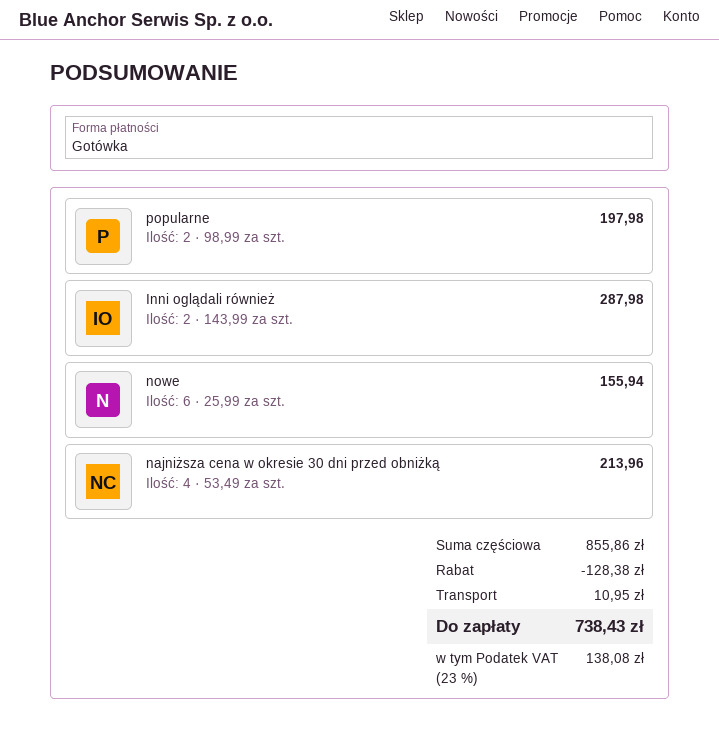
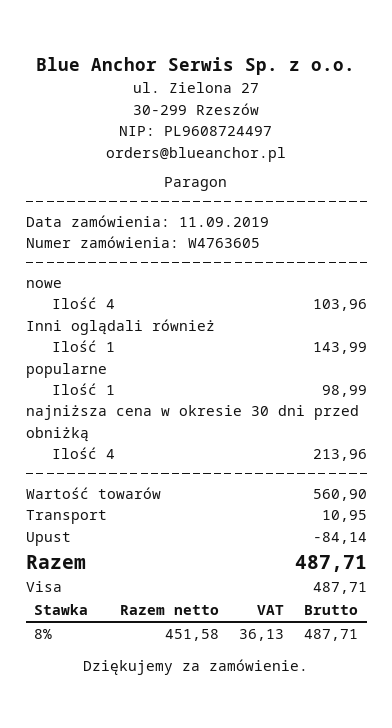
payment method: cash -> Visa
popularne: 2 for 197.98 -> 1 for 98.99
Inni oglądali również: 2 for 287.98 -> 1 for 143.99
nowe: 6 for 155.94 -> 4 for 103.96
subtotal: 855.86 -> 560.90
discount: 128.38 -> 84.14
tax: 23% = 138.08 -> 8% = 36.13
total: 738.43 -> 487.71

